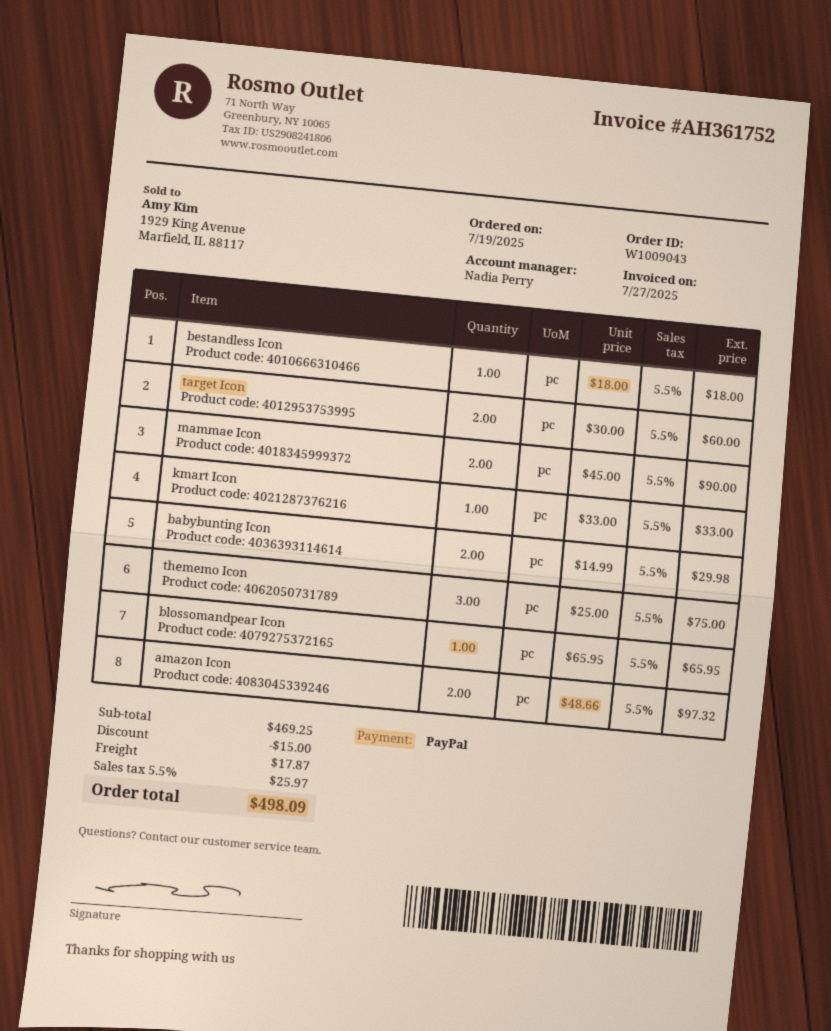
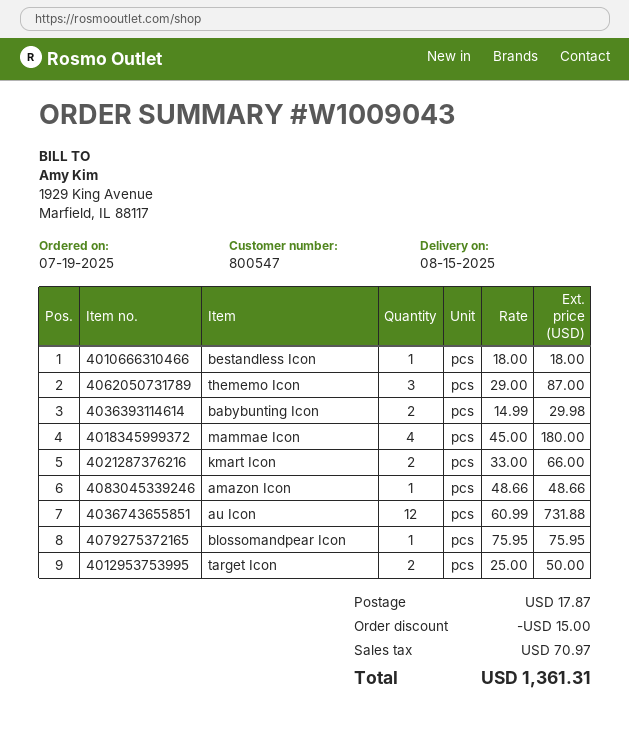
target Icon: 2 x 30.00 = 60.00 -> 2 x 25.00 = 50.00
mammae Icon: 2 x 45.00 = 90.00 -> 4 x 45.00 = 180.00
kmart Icon: 1 x 33.00 = 33.00 -> 2 x 33.00 = 66.00
thememo Icon: 3 x 25.00 = 75.00 -> 3 x 29.00 = 87.00
blossomandpear Icon: 1 x 65.95 = 65.95 -> 1 x 75.95 = 75.95
amazon Icon: 2 x 48.66 = 97.32 -> 1 x 48.66 = 48.66
au Icon: none -> 12 x 60.99 = 731.88
tax: 25.97 -> 70.97
total: 498.09 -> 1361.31

